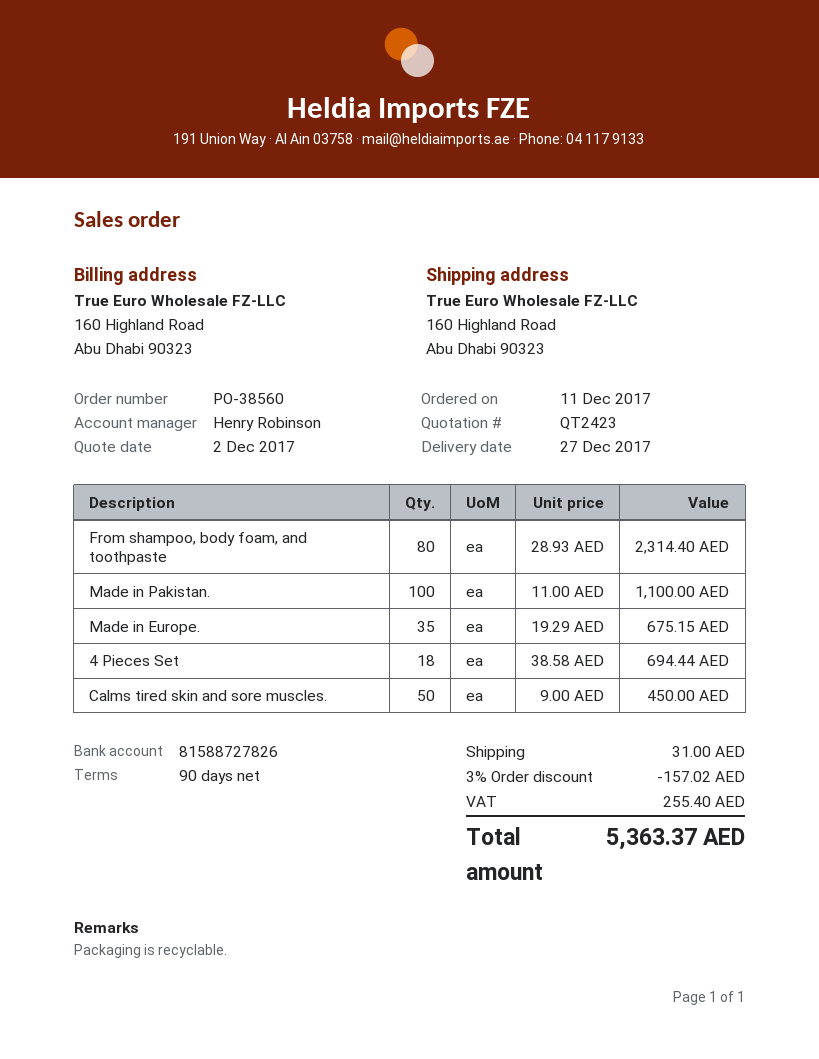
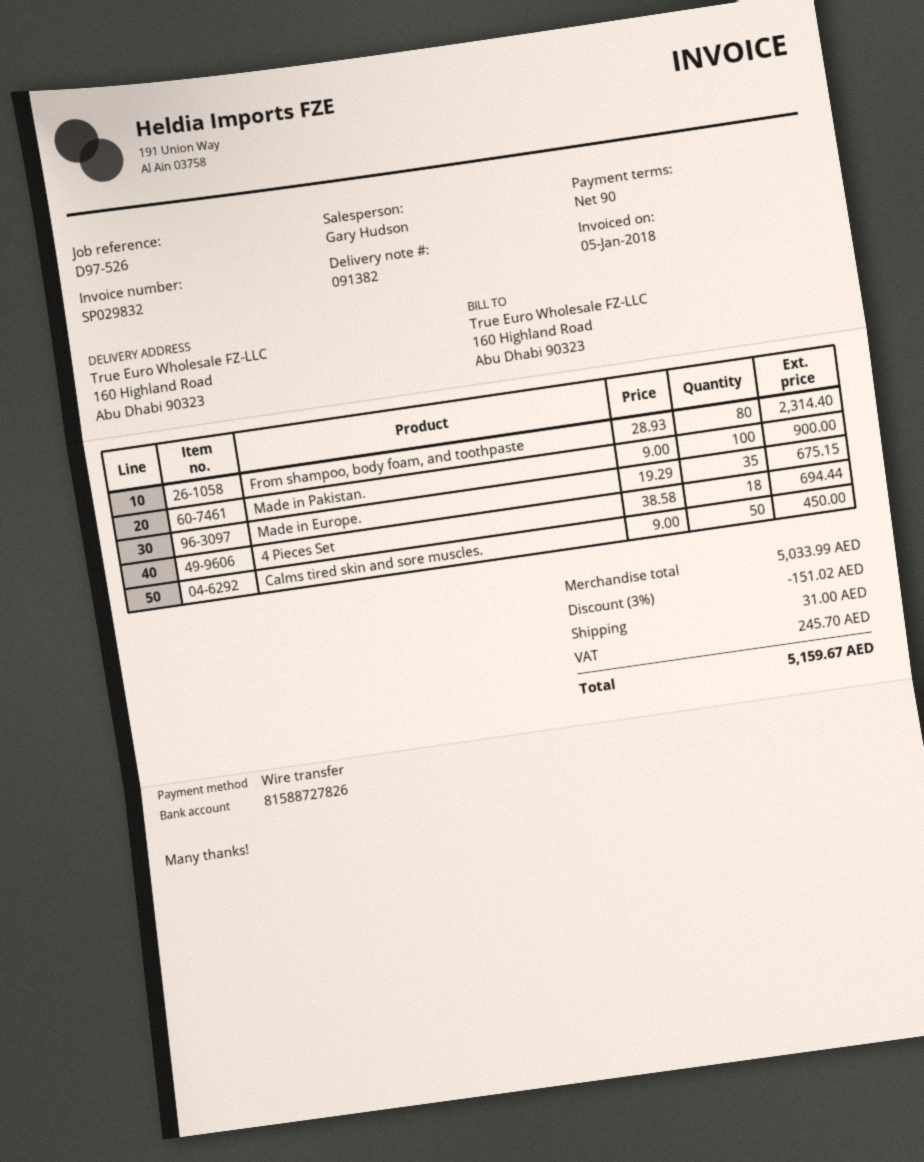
sales rep: Henry Robinson -> Gary Hudson
Made in Pakistan.: 100 x 11.00 = 1100.00 -> 100 x 9.00 = 900.00
discount: 3% = 157.02 -> 3% = 151.02
tax: 255.40 -> 245.70
total: 5363.37 -> 5159.67

